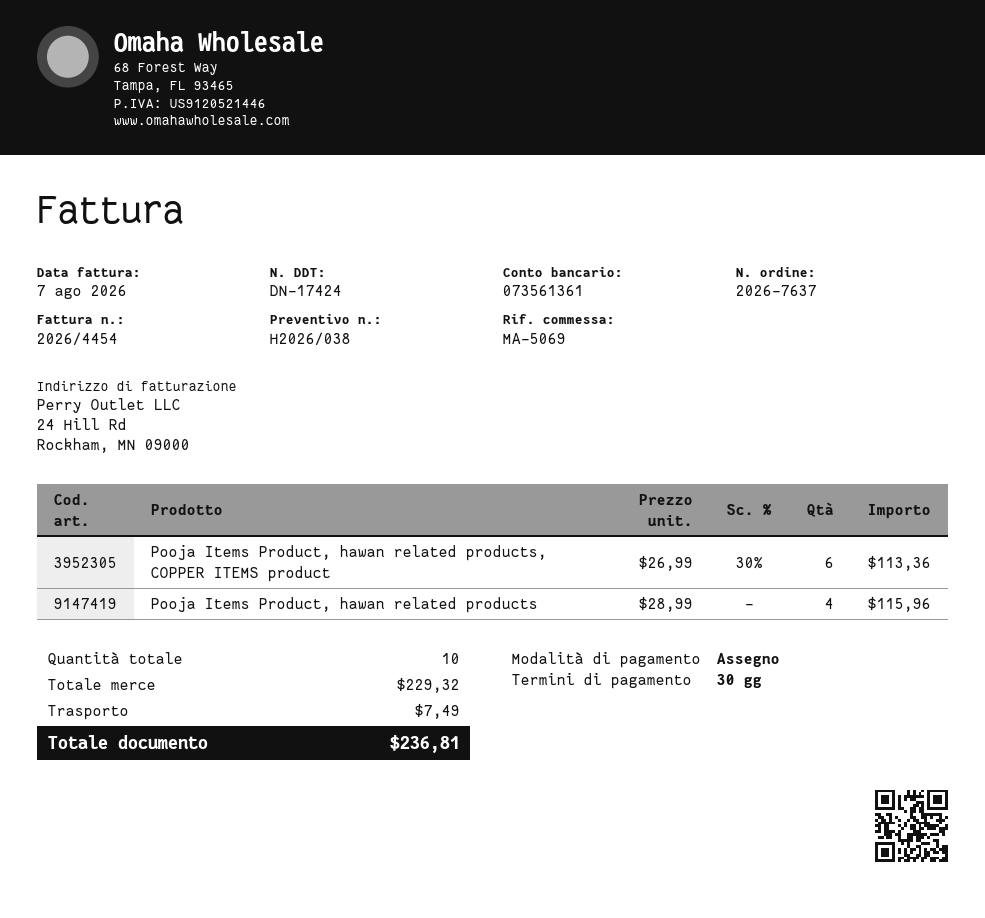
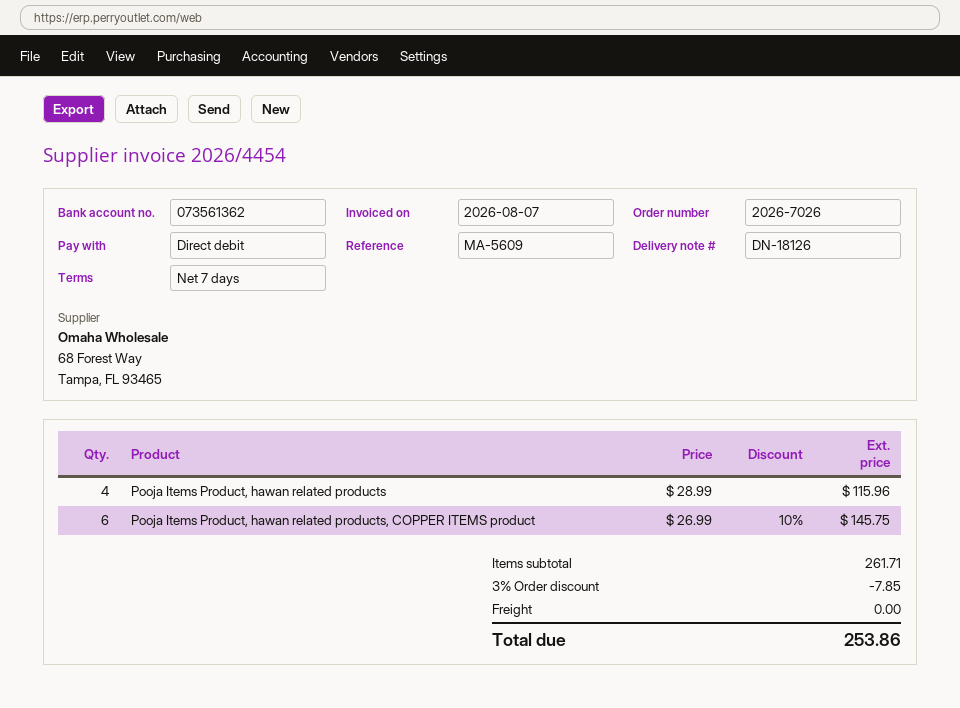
order number: 2026-7637 -> 2026-7026
delivery note number: DN-17424 -> DN-18126
payment terms: 30 days -> 7 days
reference: MA-5069 -> MA-5609
payment method: cheque -> direct debit
bank account: 073561361 -> 073561362
Pooja Items Product, hawan related products, COPPER ITEMS product: 6 x 26.99 - 30% = 113.36 -> 6 x 26.99 - 10% = 145.75
subtotal: 229.32 -> 261.71
discount: none -> 3% = 7.85
shipping: 7.49 -> 0.00
total: 236.81 -> 253.86

